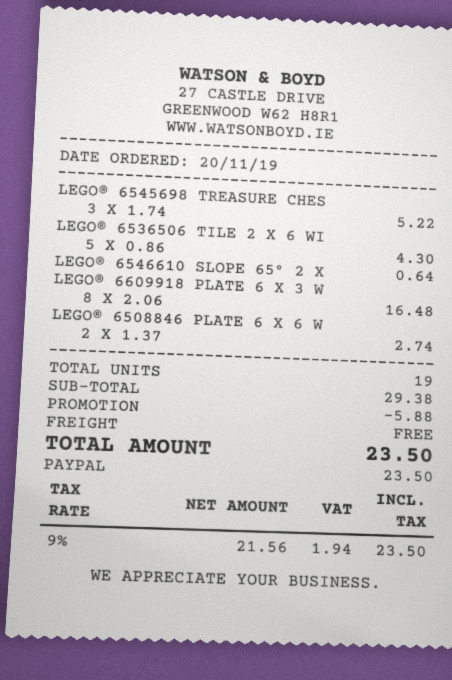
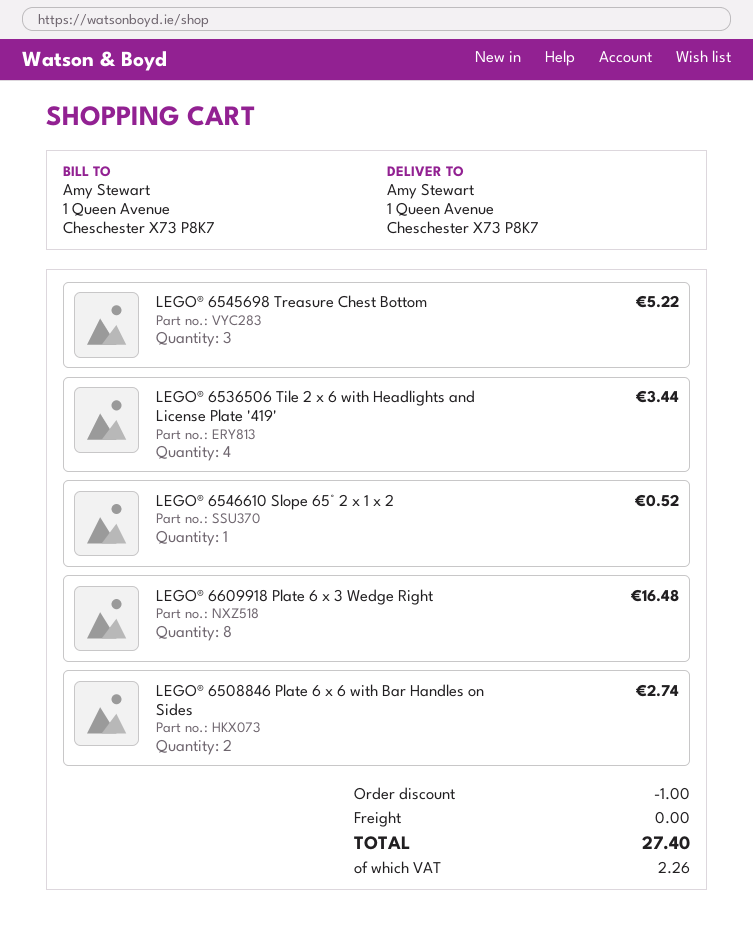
LEGO® 6536506 TILE 2 X 6 WI: 5 for 4.30 -> 4 for 3.44
LEGO® 6546610 SLOPE 65° 2 X: 1 for 0.64 -> 1 for 0.52
discount: 5.88 -> 1.00
tax: 1.94 -> 2.26
total: 23.50 -> 27.40

